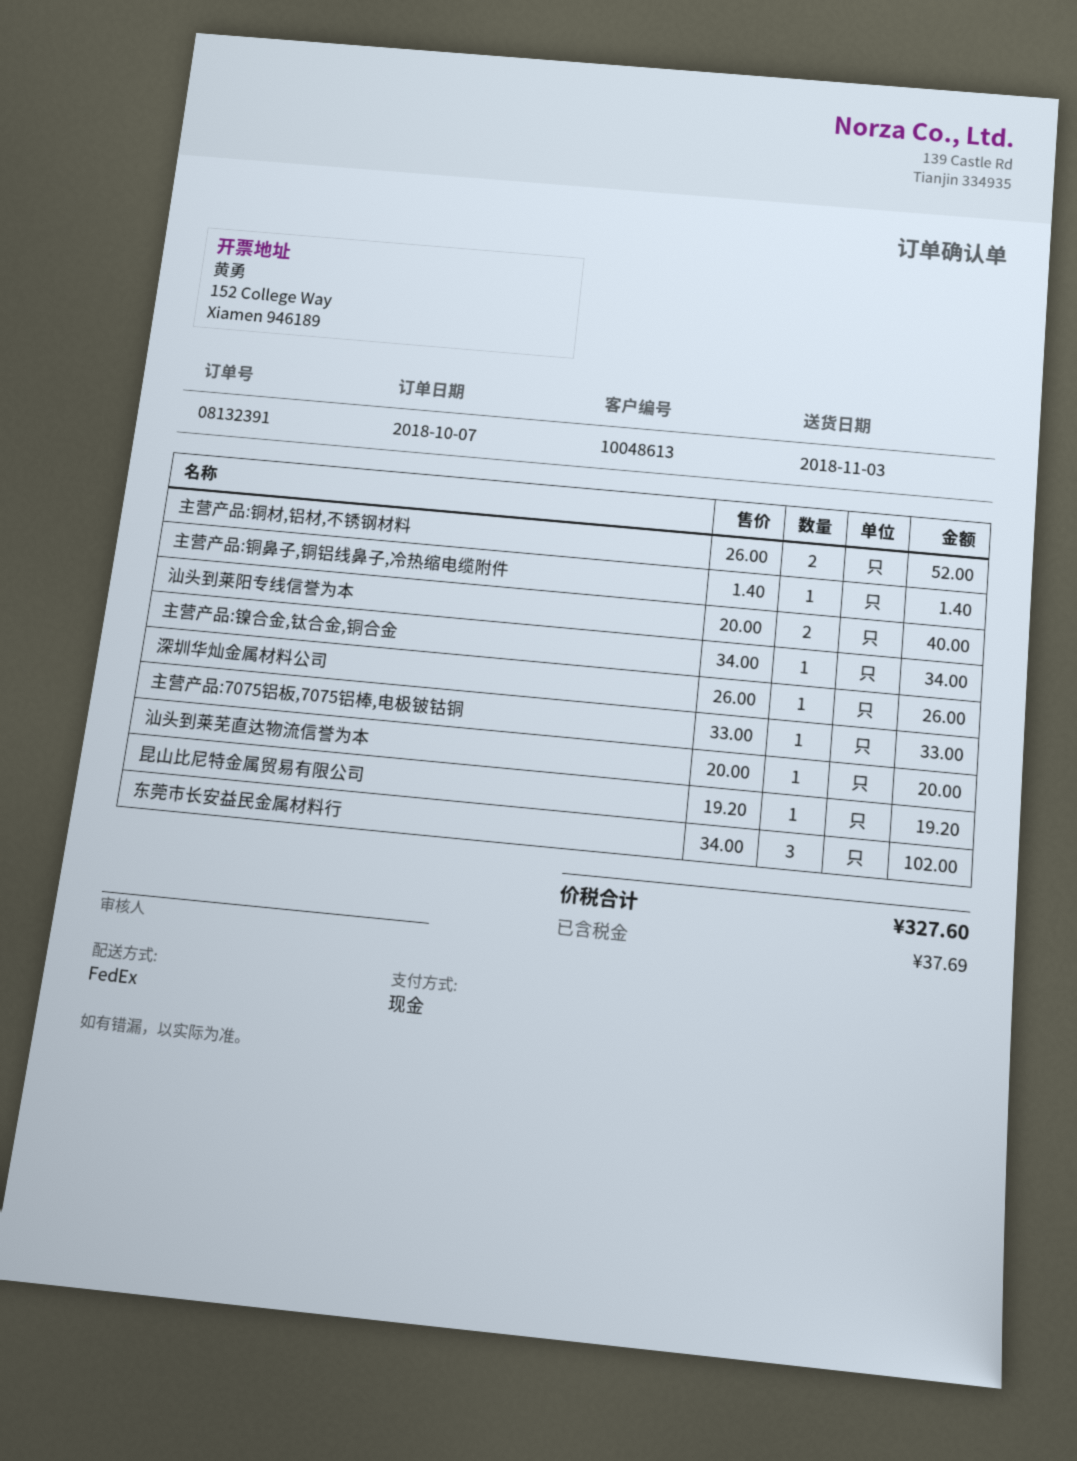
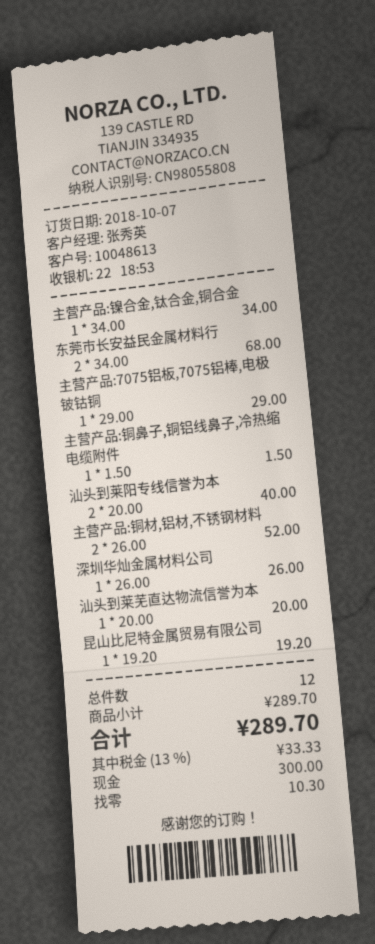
主营产品:铜鼻子,铜铝线鼻子,冷热缩电缆附件: 1 x 1.40 = 1.40 -> 1 x 1.50 = 1.50
主营产品:7075铝板,7075铝棒,电极铍钴铜: 1 x 33.00 = 33.00 -> 1 x 29.00 = 29.00
东莞市长安益民金属材料行: 3 x 34.00 = 102.00 -> 2 x 34.00 = 68.00
tax: 37.69 -> 33.33
total: 327.60 -> 289.70

